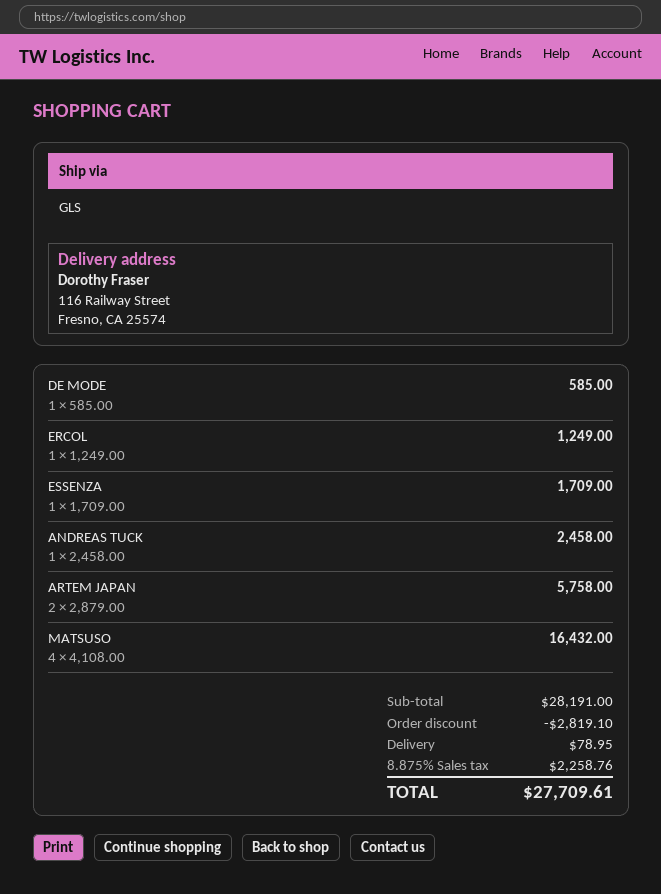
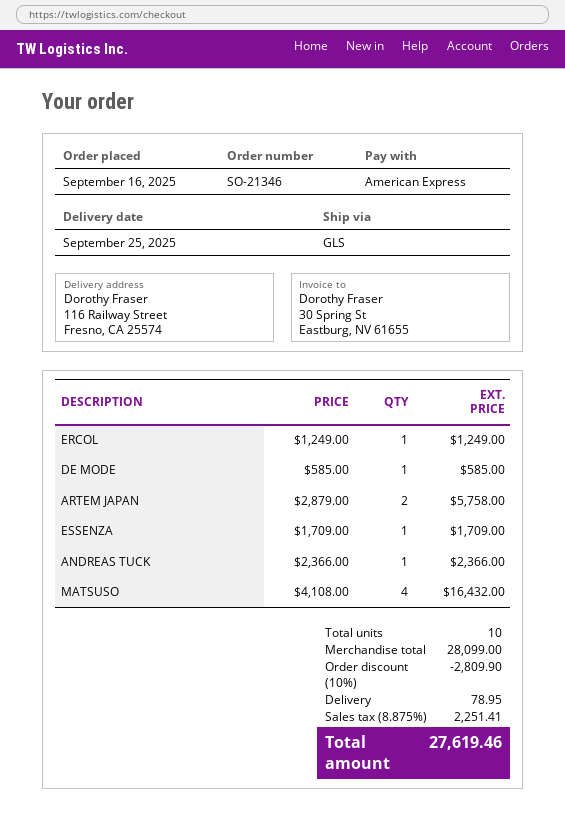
ANDREAS TUCK: 1 x 2458.00 = 2458.00 -> 1 x 2366.00 = 2366.00
subtotal: 28191.00 -> 28099.00
discount: 2819.10 -> 2809.90
tax: 8.875% = 2258.76 -> 8.875% = 2251.41
total: 27709.61 -> 27619.46

